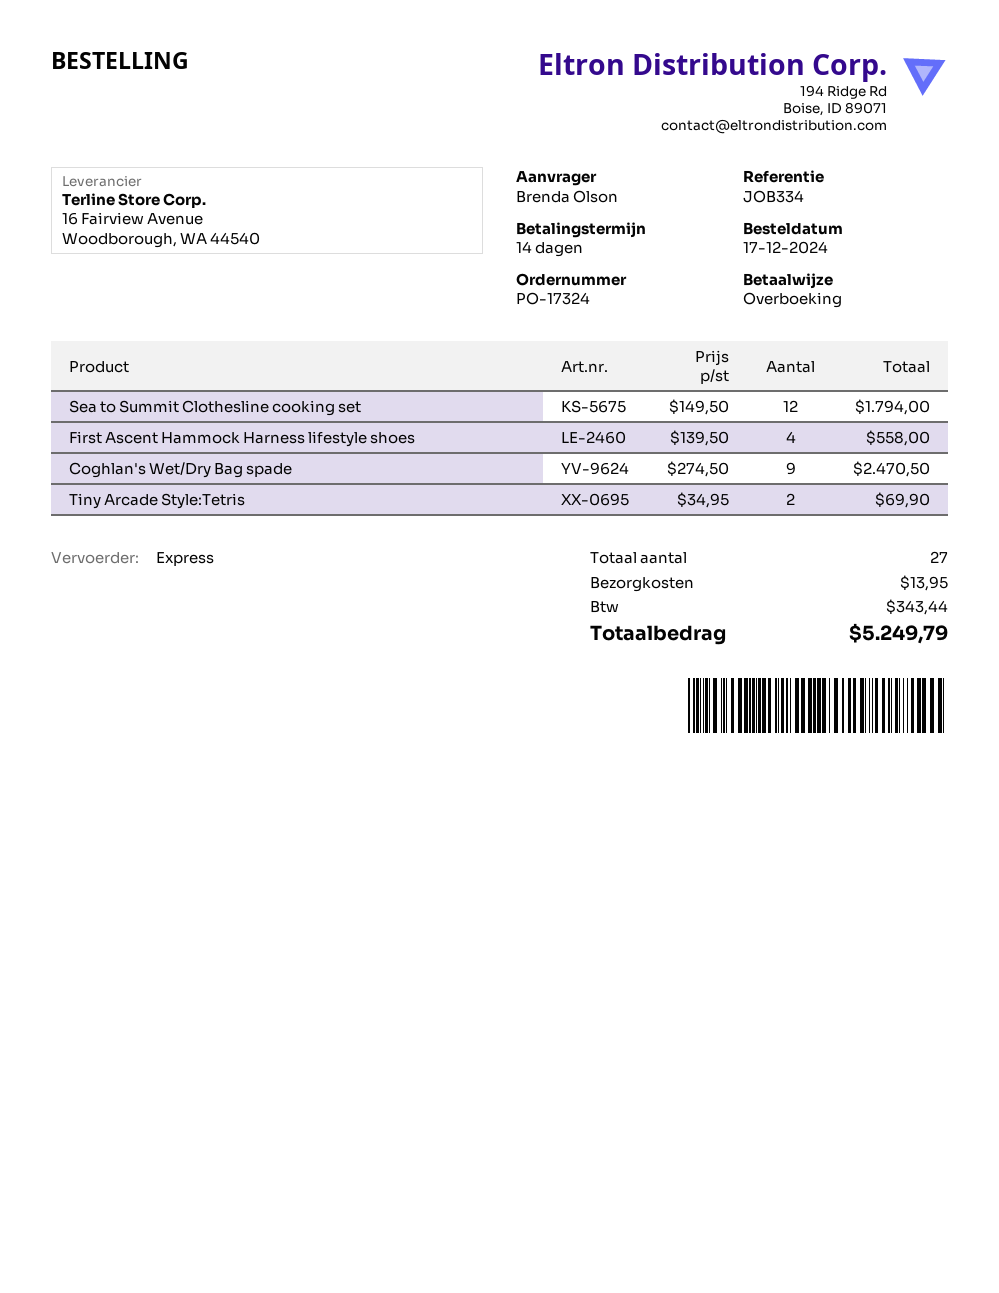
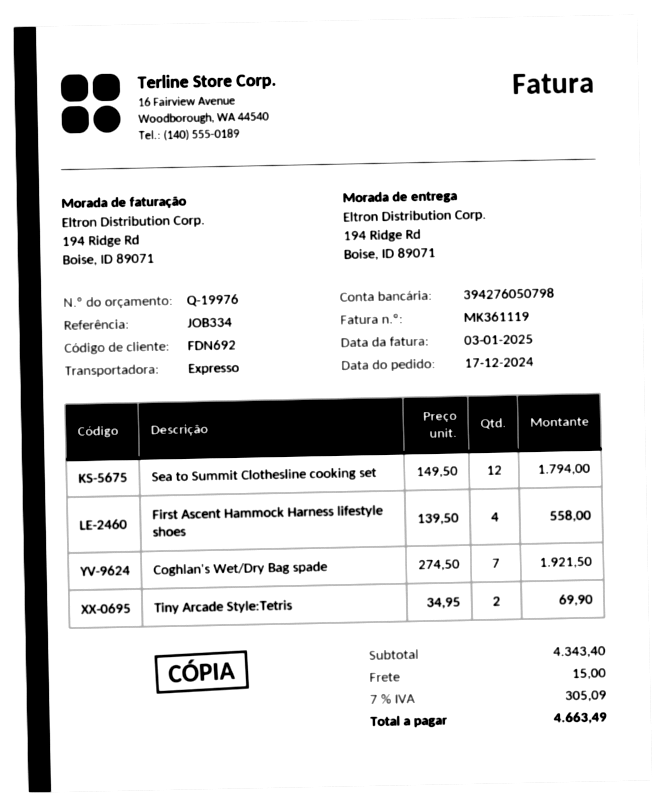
Coghlan's Wet/Dry Bag spade: 9 x 274.50 = 2470.50 -> 7 x 274.50 = 1921.50
shipping: 13.95 -> 15.00
tax: 343.44 -> 305.09
total: 5249.79 -> 4663.49

